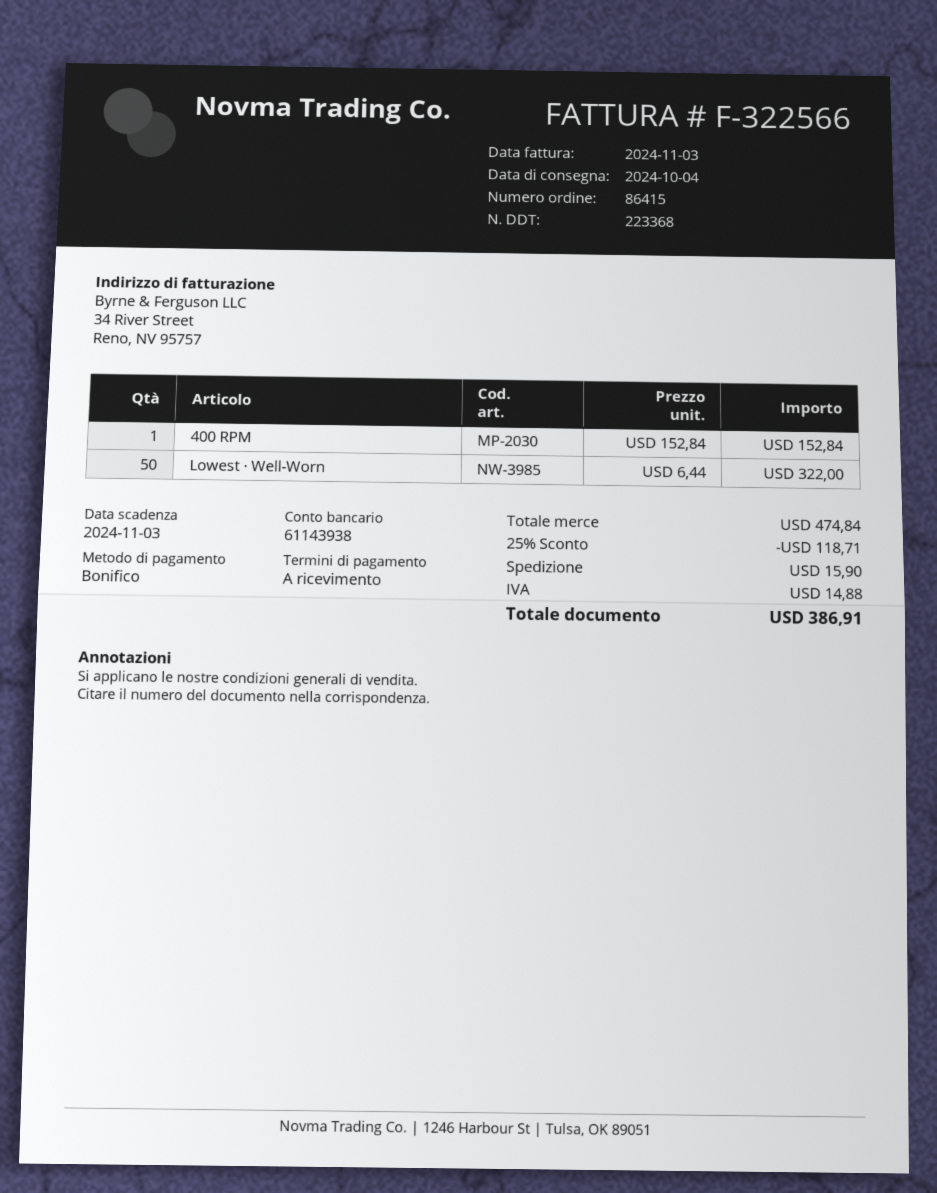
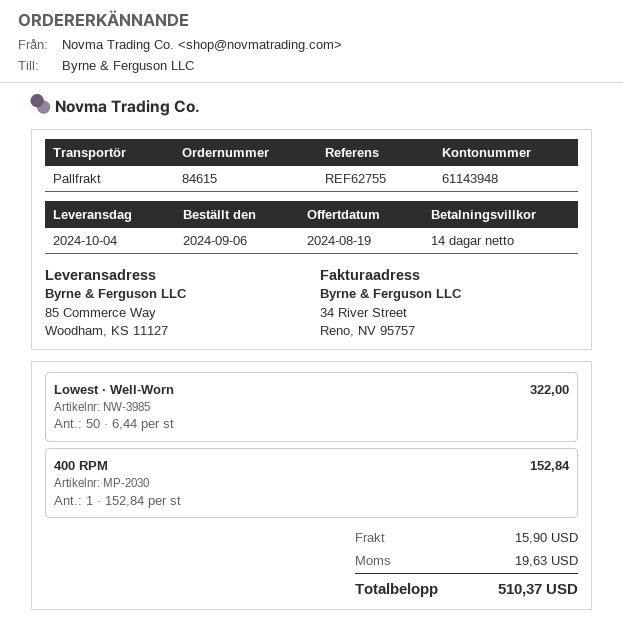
order number: 86415 -> 84615
payment terms: on receipt -> 14 days
bank account: 61143938 -> 61143948
discount: 25% = 118.71 -> none
tax: 14.88 -> 19.63
total: 386.91 -> 510.37

